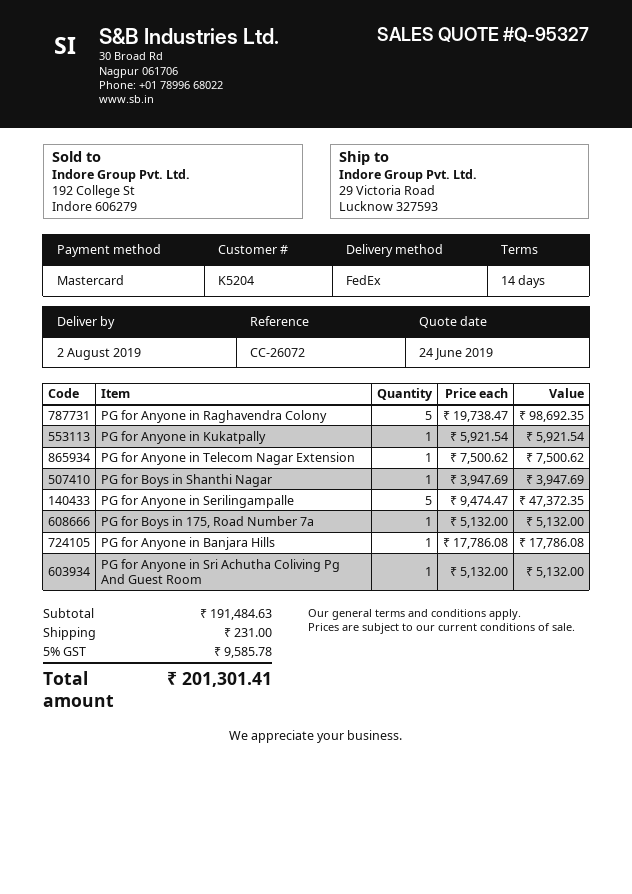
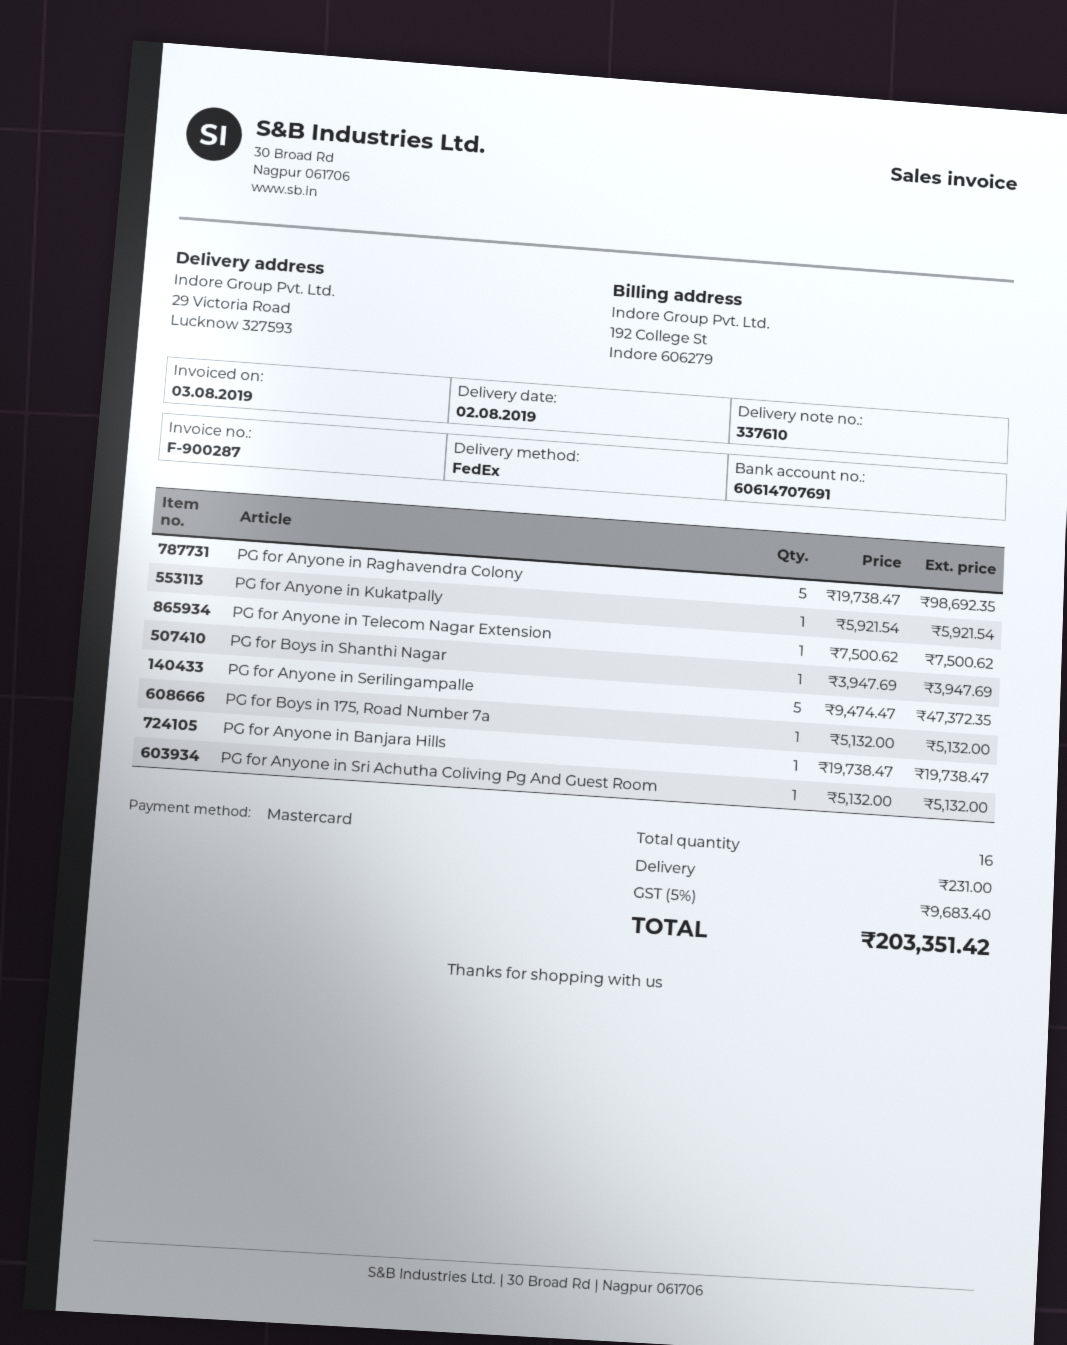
PG for Anyone in Banjara Hills: 1 x 17786.08 = 17786.08 -> 1 x 19738.47 = 19738.47
tax: 5% = 9585.78 -> 5% = 9683.40
total: 201301.41 -> 203351.42

